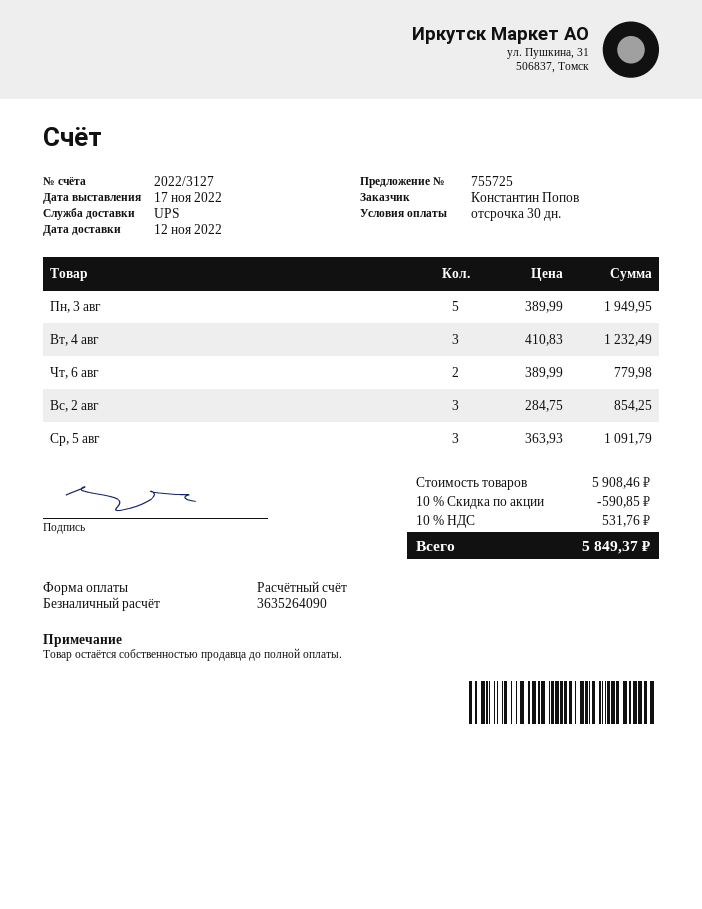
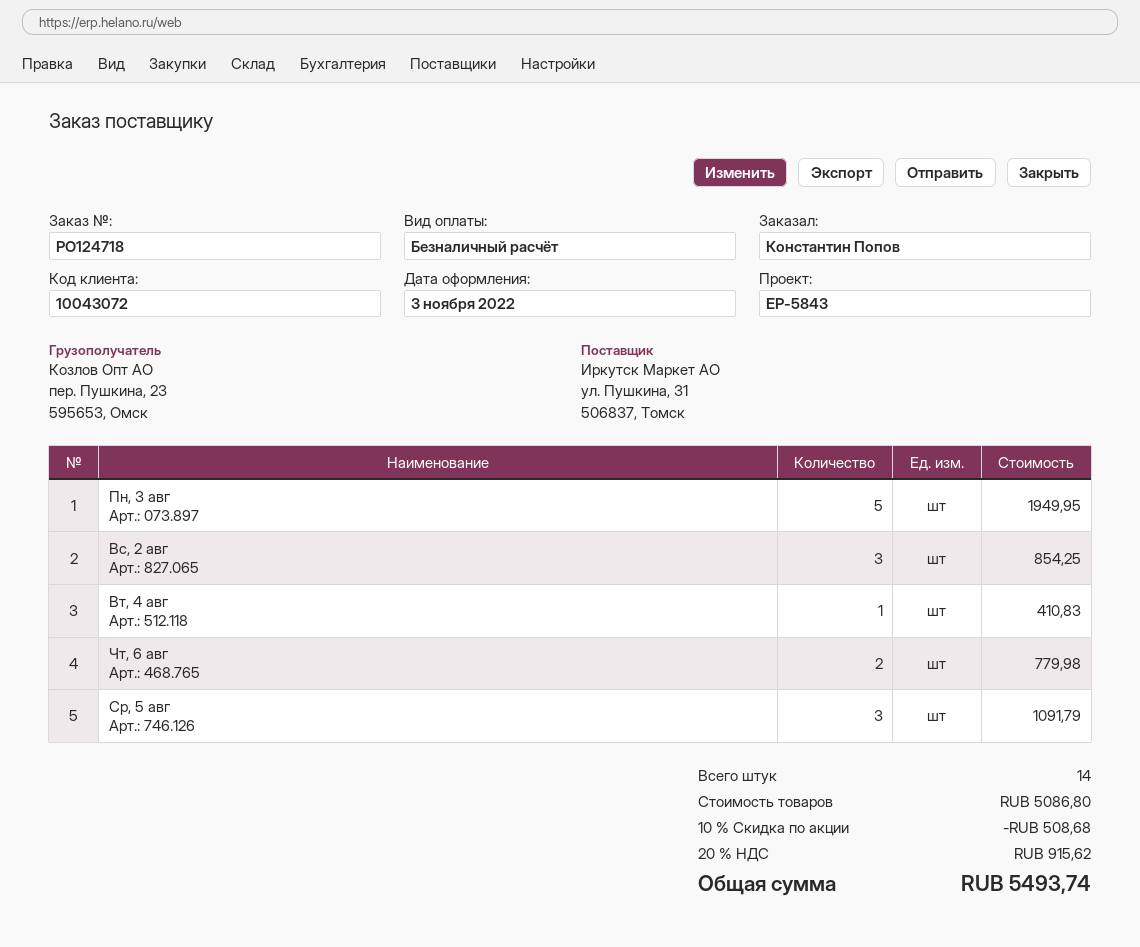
Вт, 4 авг: 3 for 1232.49 -> 1 for 410.83
subtotal: 5908.46 -> 5086.80
discount: 10% = 590.85 -> 10% = 508.68
tax: 10% = 531.76 -> 20% = 915.62
total: 5849.37 -> 5493.74

